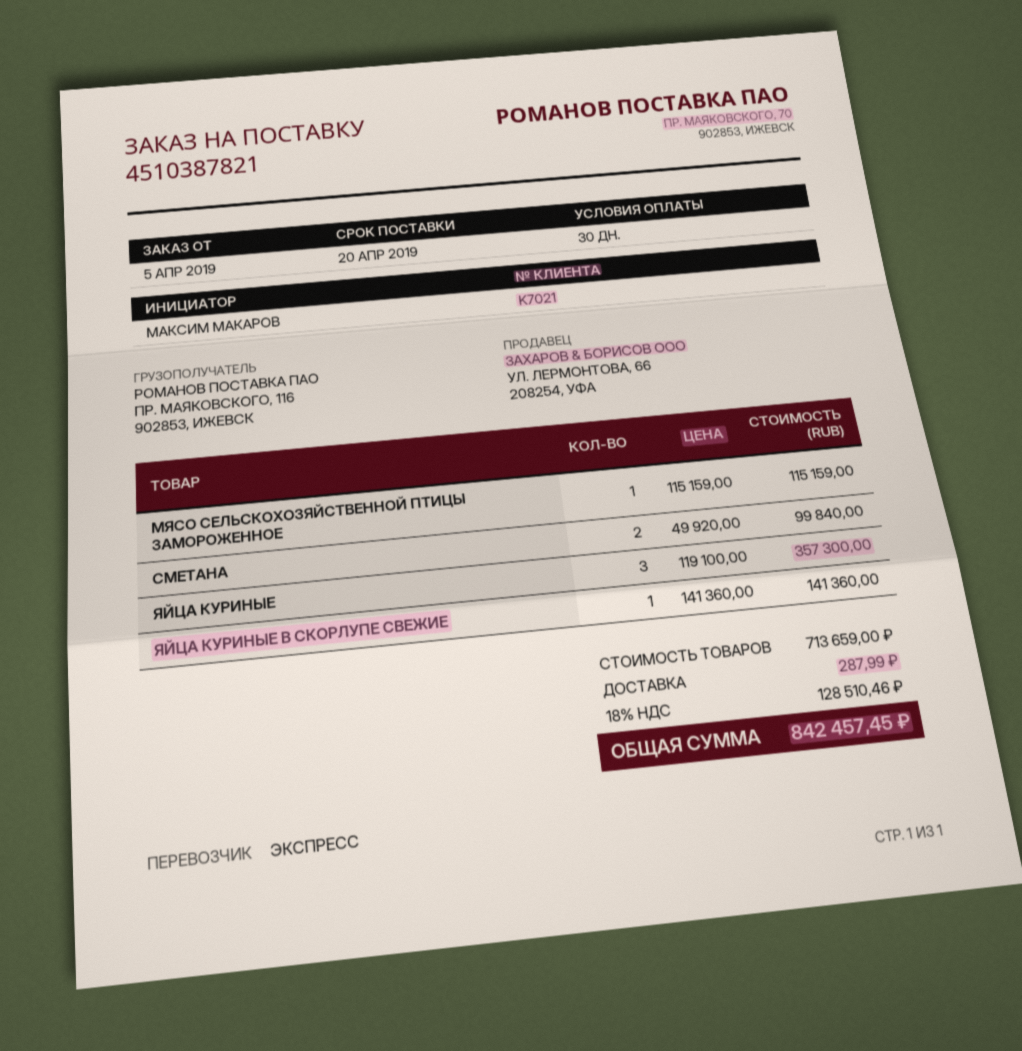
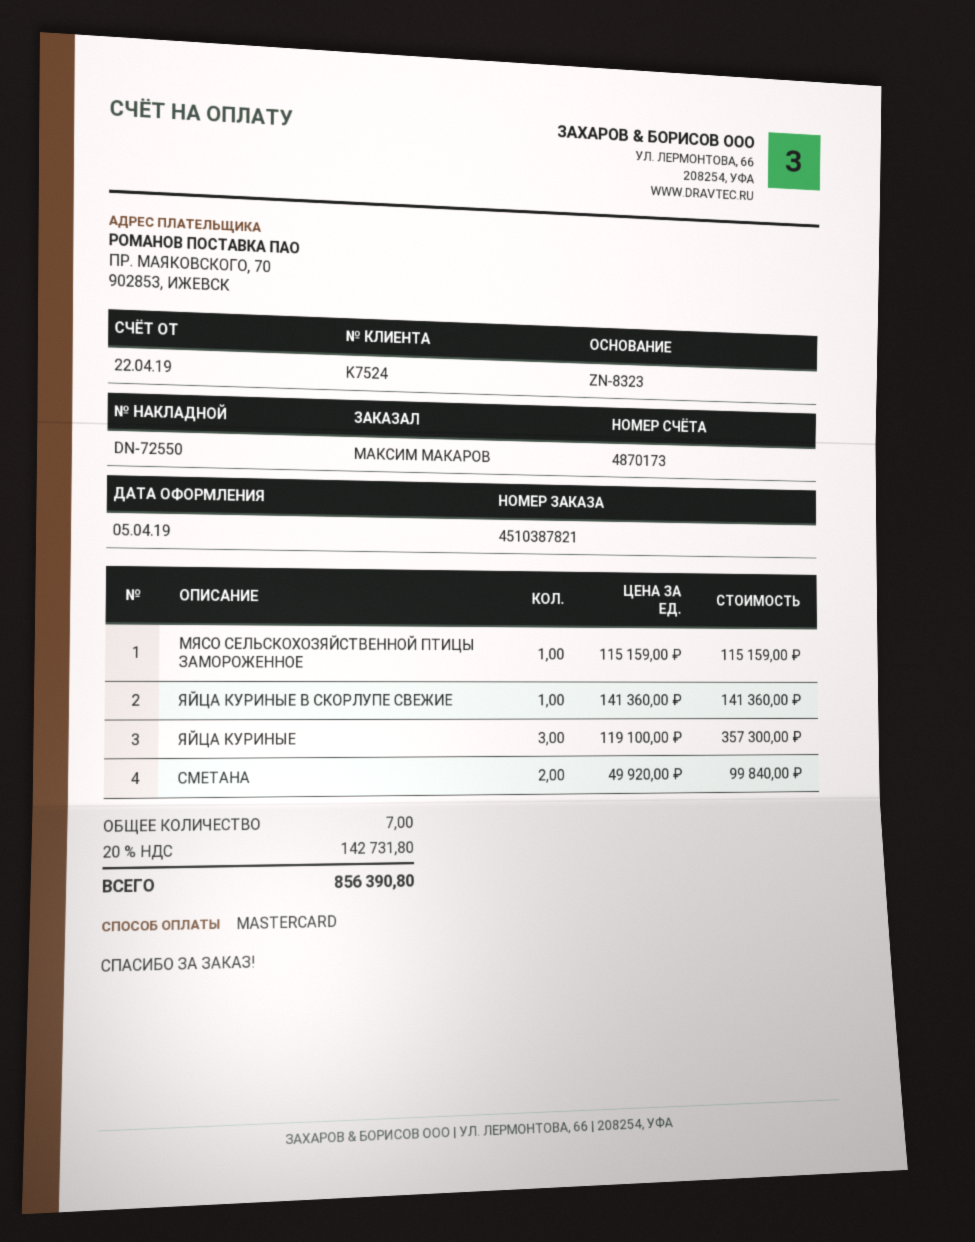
customer number: K7021 -> K7524
shipping: 287.99 -> none
tax: 18% = 128510.46 -> 20% = 142731.80
total: 842457.45 -> 856390.80

